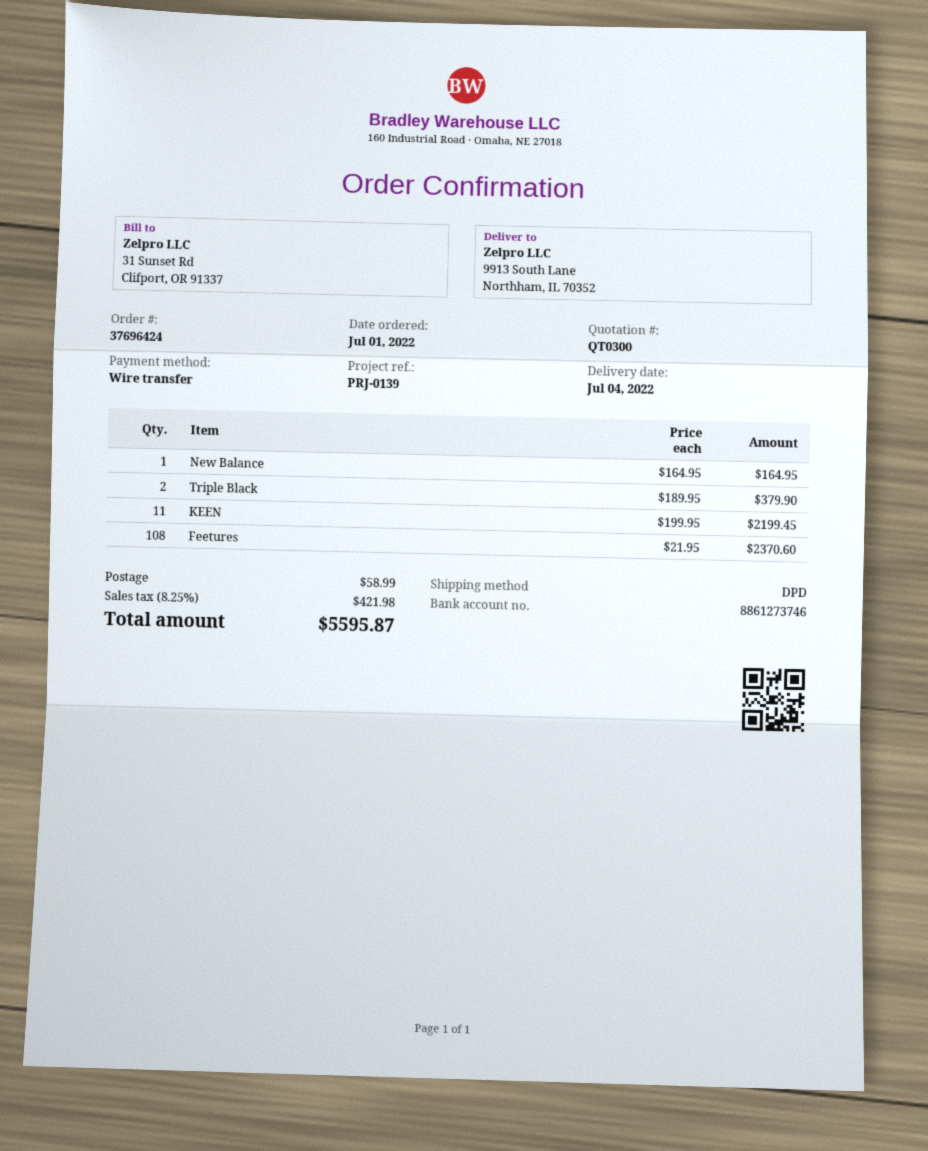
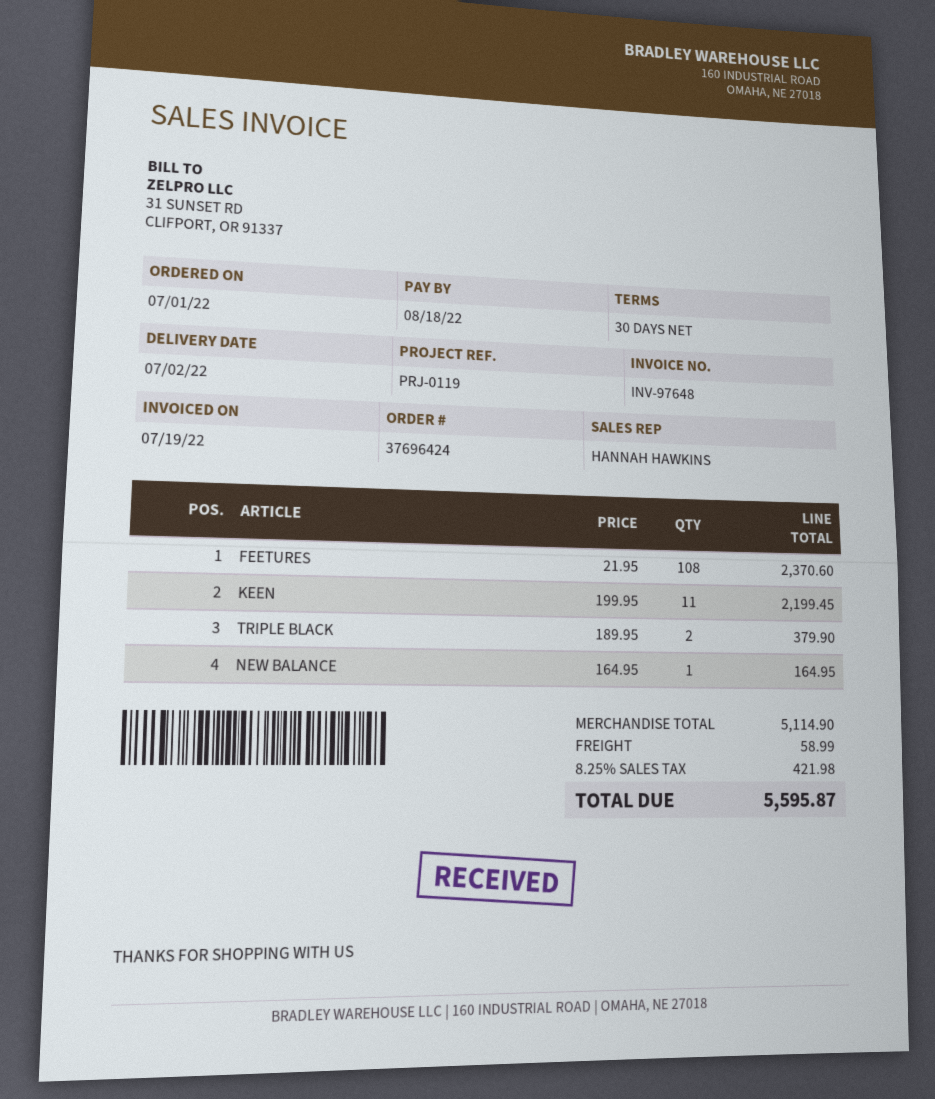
delivery date: 2022-07-04 -> 2022-07-02
reference: PRJ-0139 -> PRJ-0119

